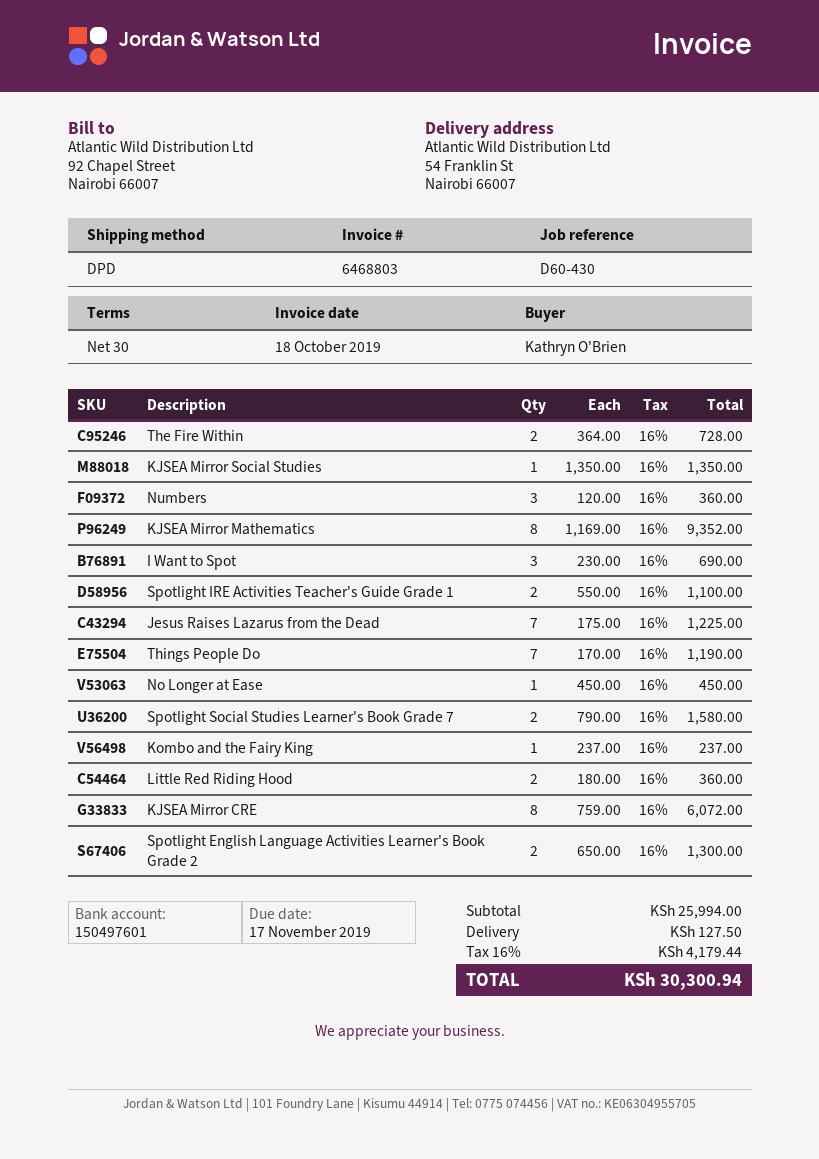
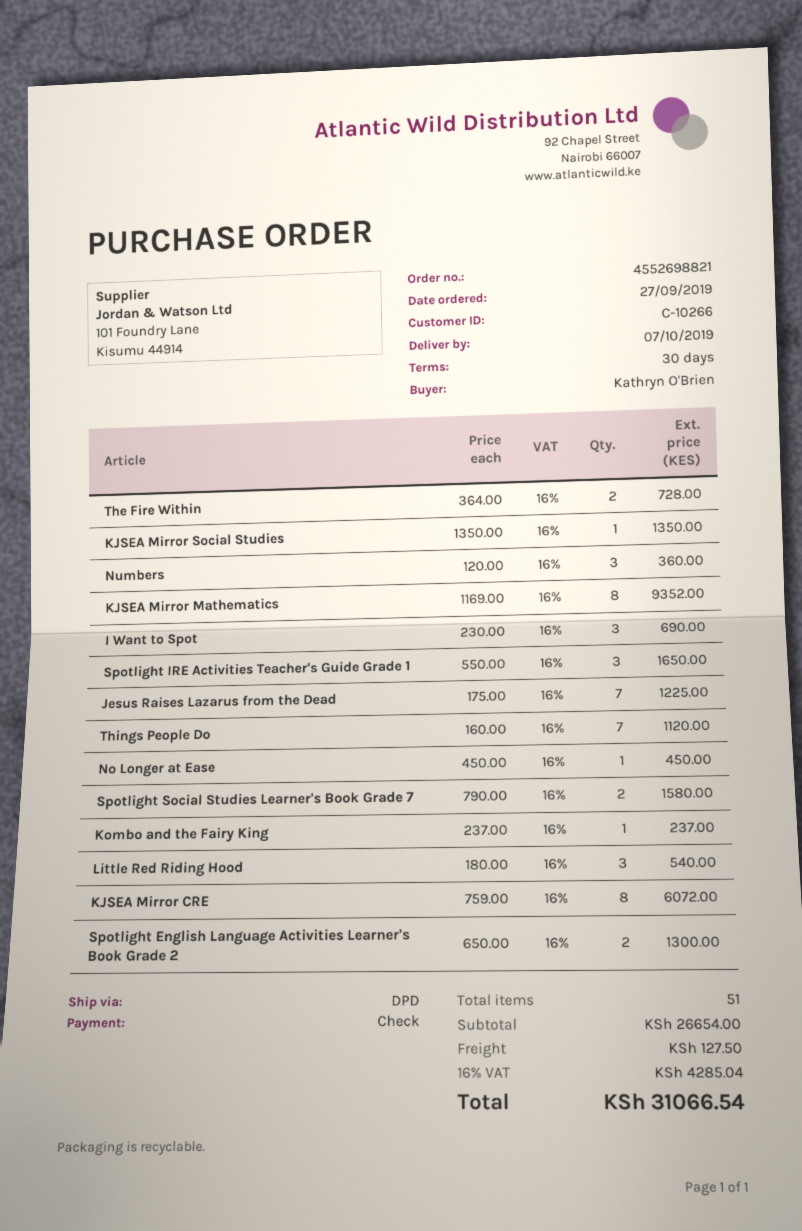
Spotlight IRE Activities Teacher's Guide Grade 1: 2 x 550.00 = 1100.00 -> 3 x 550.00 = 1650.00
Things People Do: 7 x 170.00 = 1190.00 -> 7 x 160.00 = 1120.00
Little Red Riding Hood: 2 x 180.00 = 360.00 -> 3 x 180.00 = 540.00
subtotal: 25994.00 -> 26654.00
tax: 16% = 4179.44 -> 16% = 4285.04
total: 30300.94 -> 31066.54

